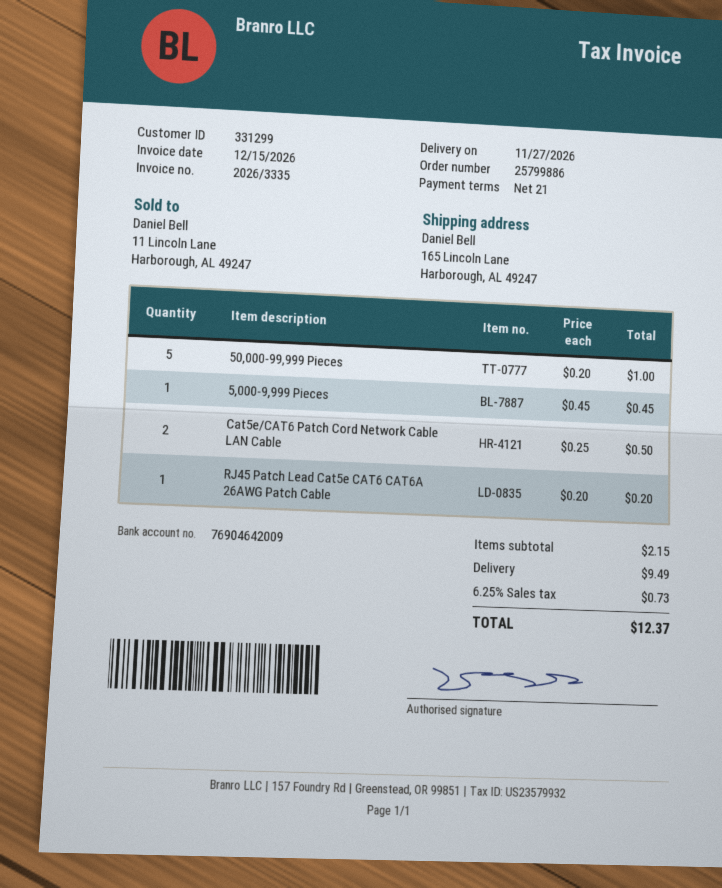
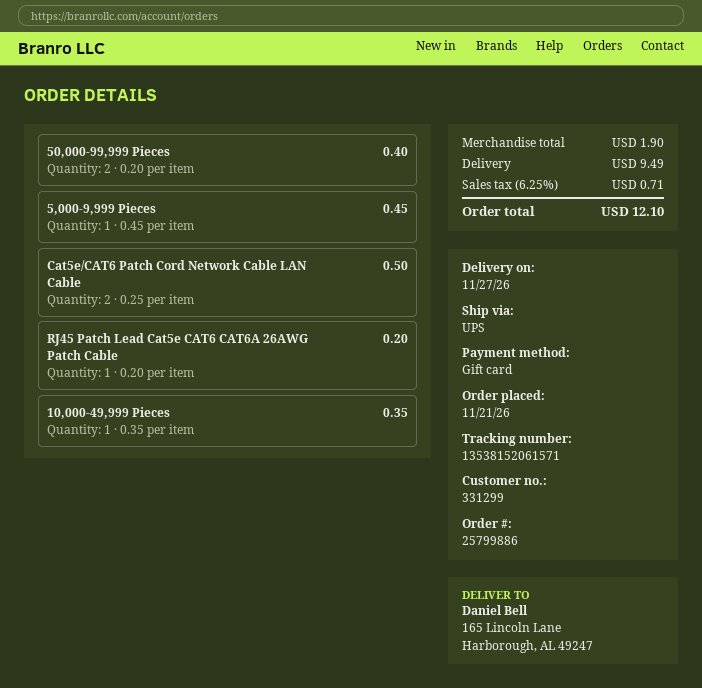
50,000-99,999 Pieces: 5 x 0.20 = 1.00 -> 2 x 0.20 = 0.40
10,000-49,999 Pieces: none -> 1 x 0.35 = 0.35
subtotal: 2.15 -> 1.90
tax: 6.25% = 0.73 -> 6.25% = 0.71
total: 12.37 -> 12.10

